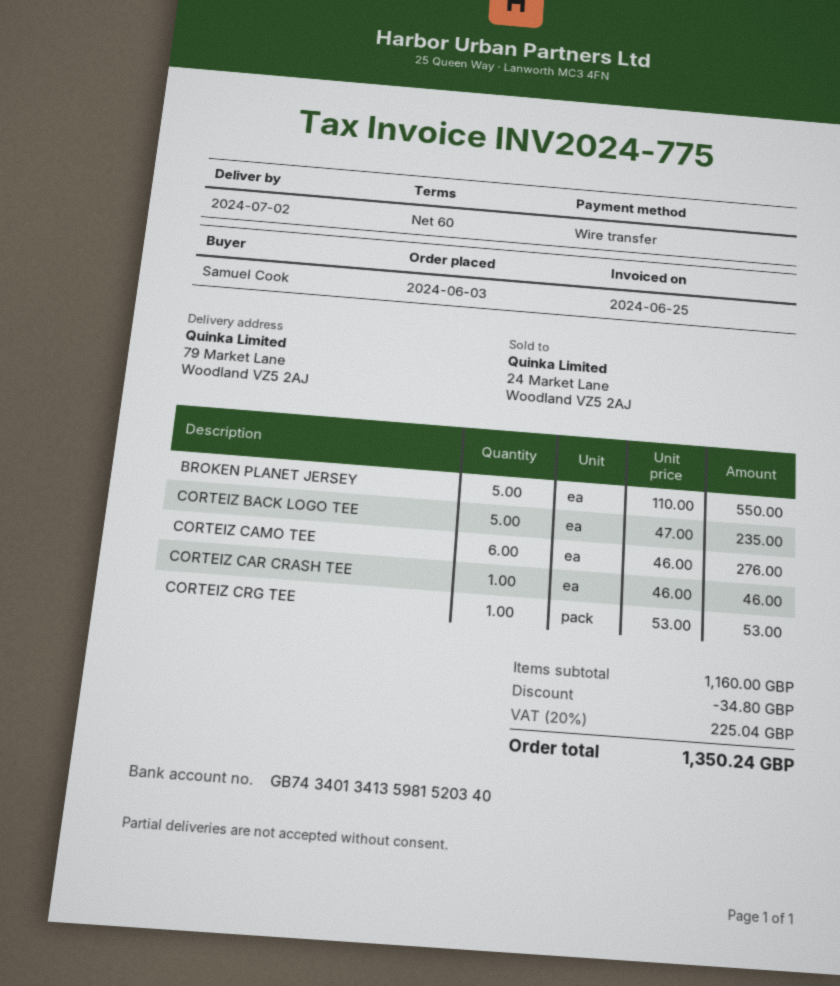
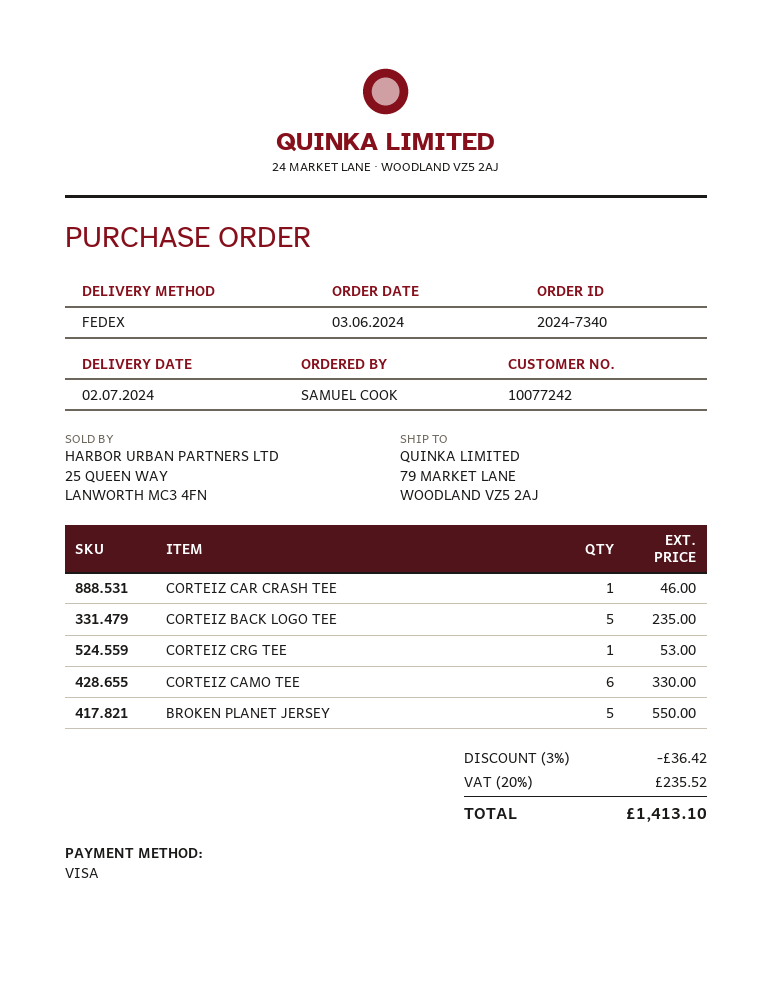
payment method: bank transfer -> Visa
CORTEIZ CAMO TEE: 6 for 276.00 -> 6 for 330.00
discount: 34.80 -> 36.42
tax: 20% = 225.04 -> 20% = 235.52
total: 1350.24 -> 1413.10

